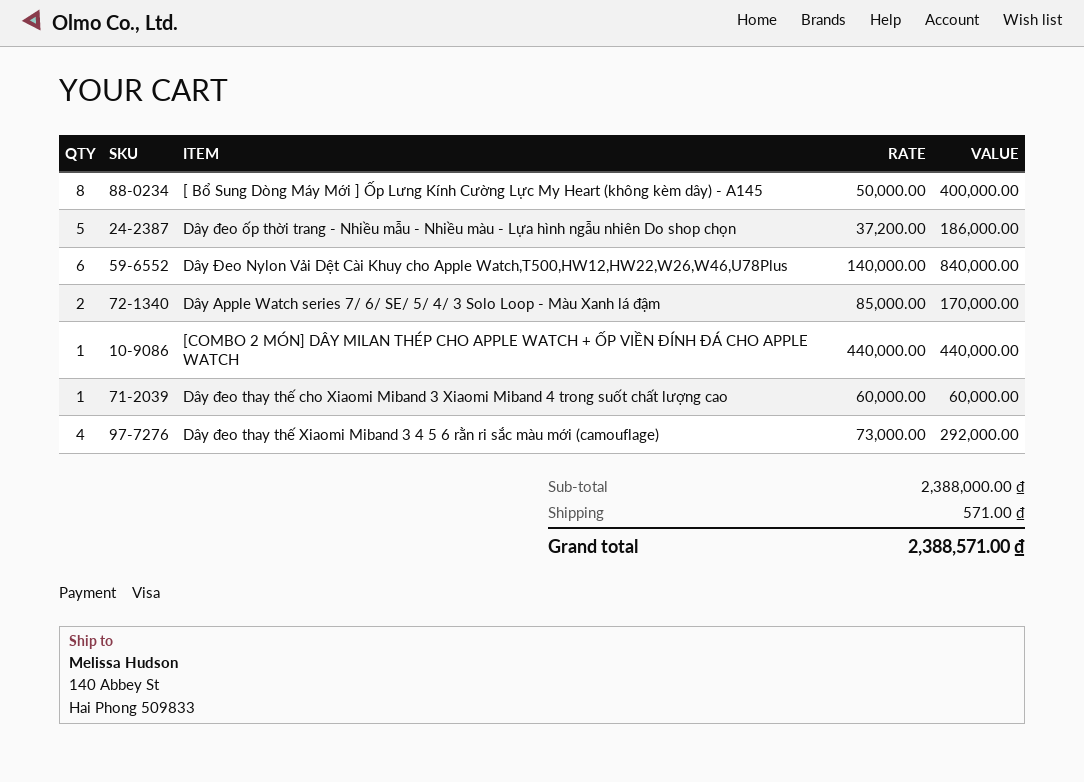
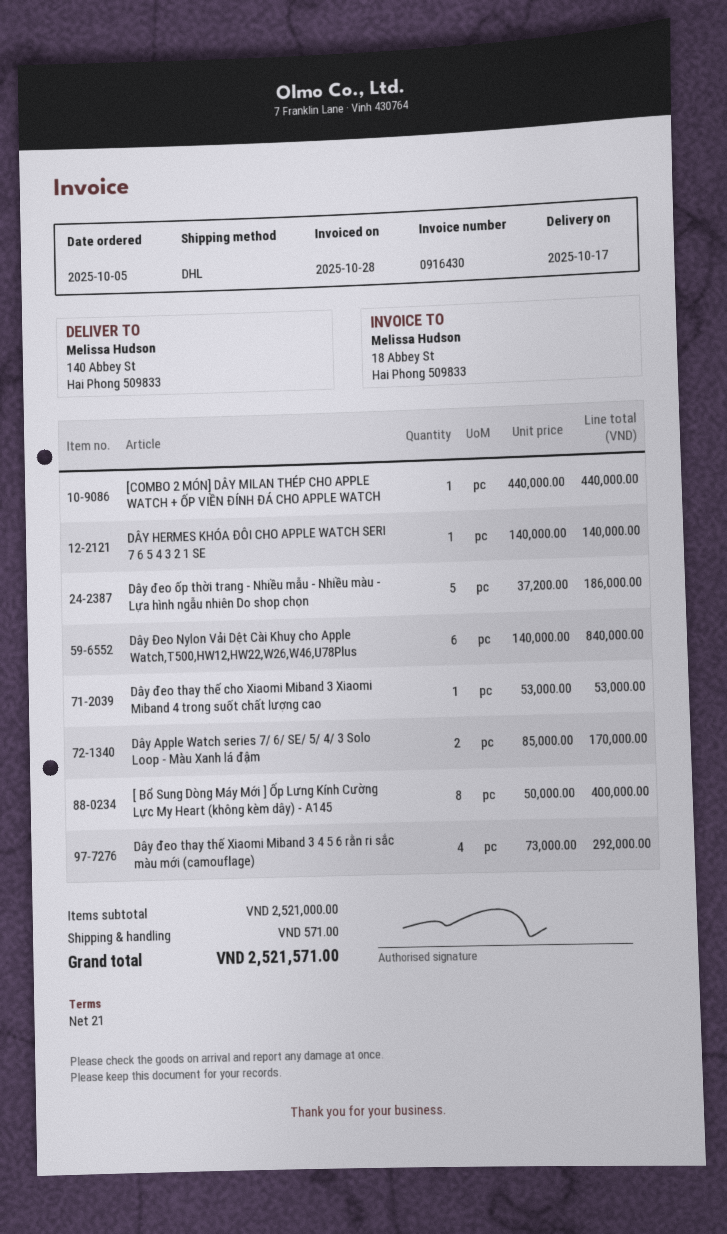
Dây đeo thay thế cho Xiaomi Miband 3 Xiaomi Miband 4 trong suốt chất lượng cao: 1 x 60000.00 = 60000.00 -> 1 x 53000.00 = 53000.00
DÂY HERMES KHÓA ĐÔI CHO APPLE WATCH SERI 7 6 5 4 3 2 1 SE: none -> 1 x 140000.00 = 140000.00
subtotal: 2388000.00 -> 2521000.00
total: 2388571.00 -> 2521571.00

